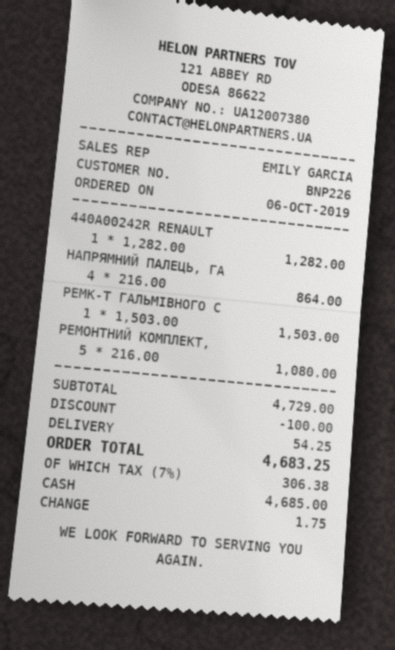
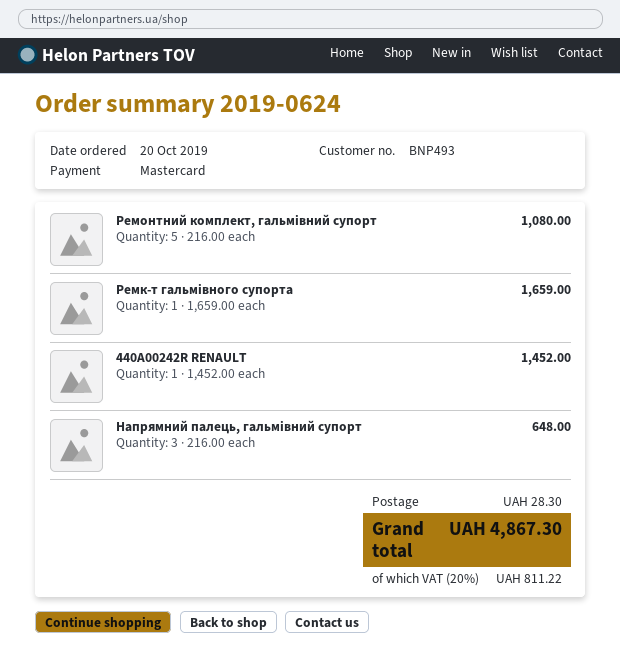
order date: 2019-10-06 -> 2019-10-20
customer number: BNP226 -> BNP493
payment method: cash -> Mastercard
440A00242R RENAULT: 1 x 1282.00 = 1282.00 -> 1 x 1452.00 = 1452.00
НАПРЯМНИЙ ПАЛЕЦЬ, ГА: 4 x 216.00 = 864.00 -> 3 x 216.00 = 648.00
РЕМК-Т ГАЛЬМІВНОГО С: 1 x 1503.00 = 1503.00 -> 1 x 1659.00 = 1659.00
discount: 100.00 -> none
shipping: 54.25 -> 28.30
tax: 7% = 306.38 -> 20% = 811.22
total: 4683.25 -> 4867.30

